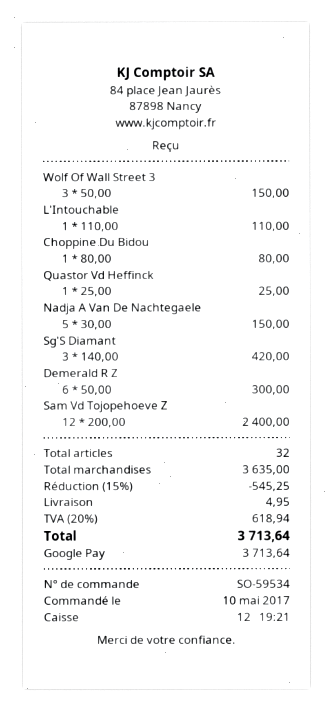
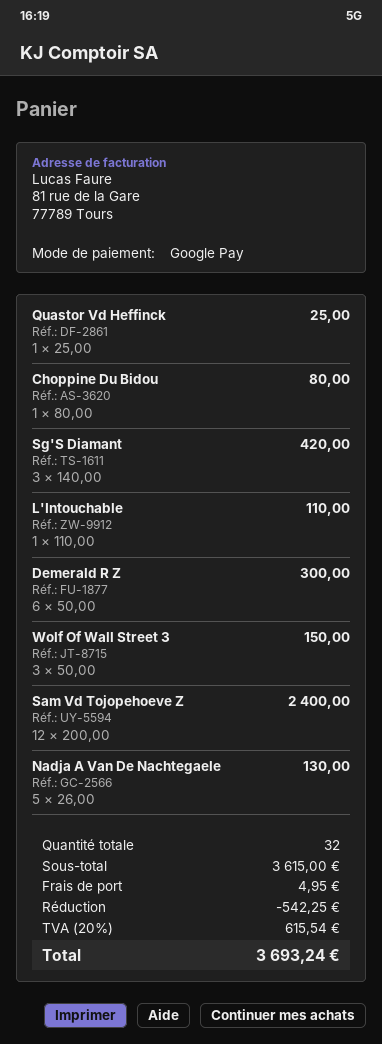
Nadja A Van De Nachtegaele: 5 x 30.00 = 150.00 -> 5 x 26.00 = 130.00
subtotal: 3635.00 -> 3615.00
discount: 545.25 -> 542.25
tax: 20% = 618.94 -> 20% = 615.54
total: 3713.64 -> 3693.24

